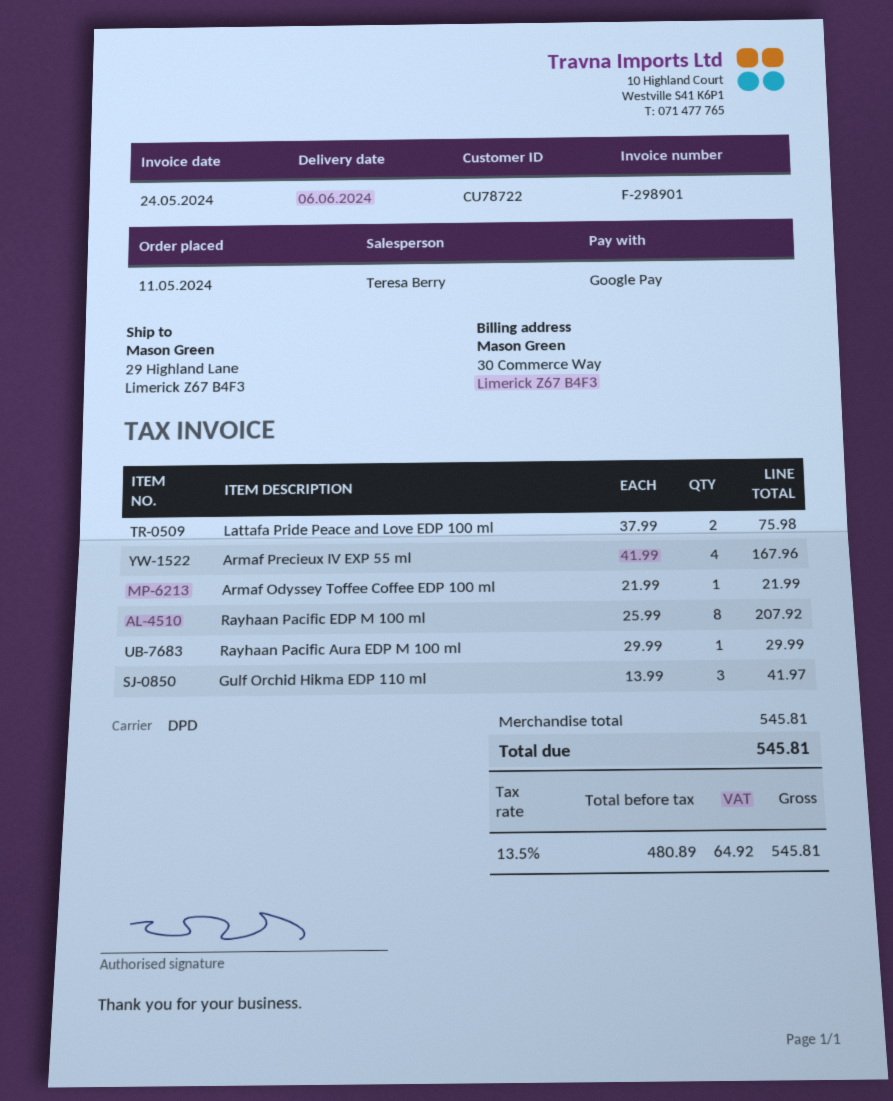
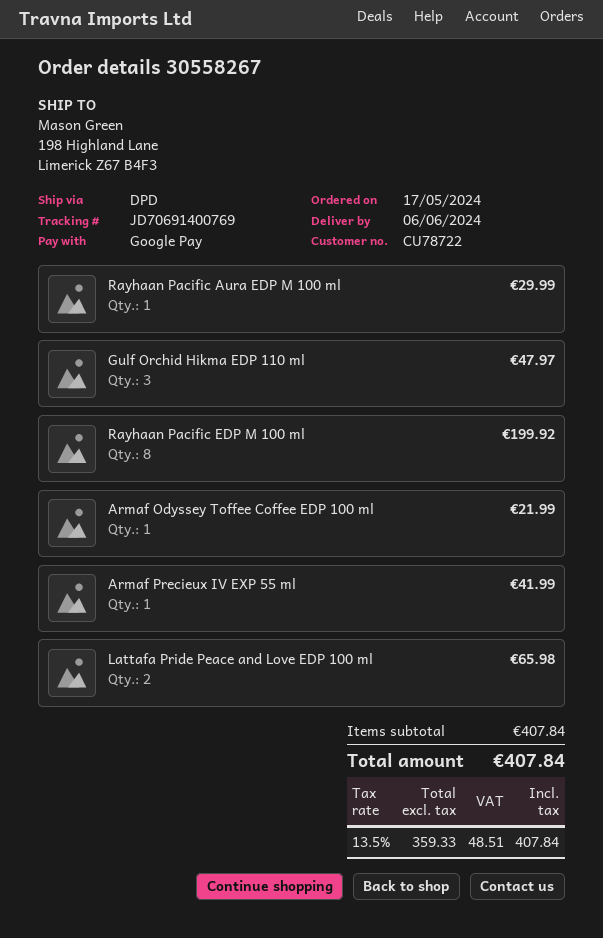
order date: 2024-05-11 -> 2024-05-17
ship to: 29 Highland Lane, Limerick Z67 B4F3 -> 198 Highland Lane, Limerick Z67 B4F3
Lattafa Pride Peace and Love EDP 100 ml: 2 for 75.98 -> 2 for 65.98
Armaf Precieux IV EXP 55 ml: 4 for 167.96 -> 1 for 41.99
Rayhaan Pacific EDP M 100 ml: 8 for 207.92 -> 8 for 199.92
Gulf Orchid Hikma EDP 110 ml: 3 for 41.97 -> 3 for 47.97
subtotal: 545.81 -> 407.84
net: 480.89 -> 359.33
tax: 13.5% = 64.92 -> 13.5% = 48.51
total: 545.81 -> 407.84

